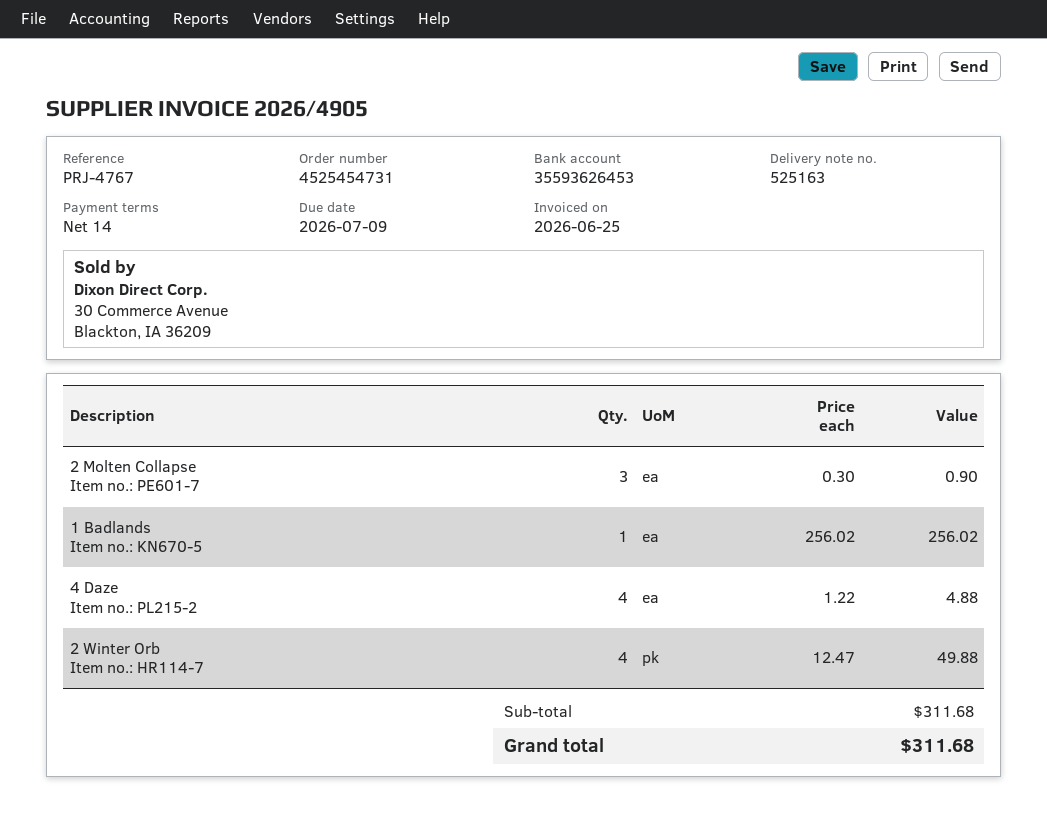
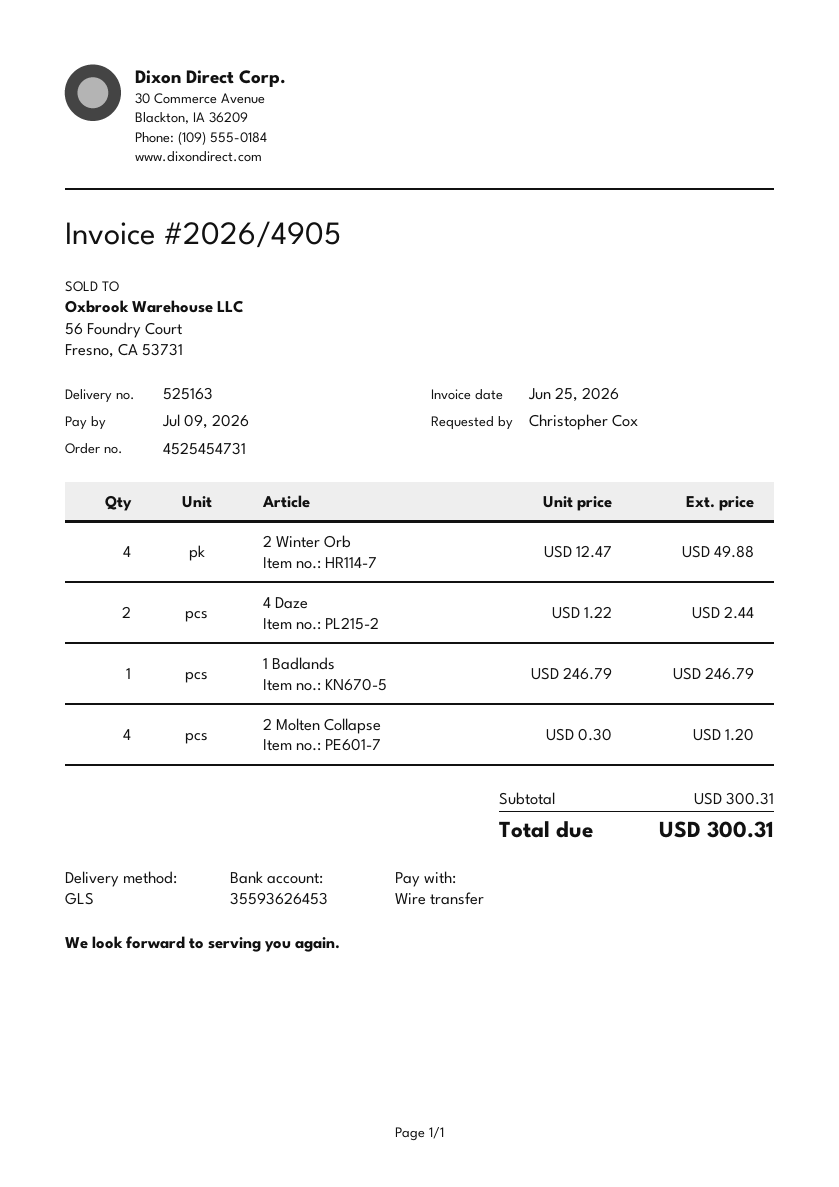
2 Molten Collapse: 3 x 0.30 = 0.90 -> 4 x 0.30 = 1.20
1 Badlands: 1 x 256.02 = 256.02 -> 1 x 246.79 = 246.79
4 Daze: 4 x 1.22 = 4.88 -> 2 x 1.22 = 2.44
subtotal: 311.68 -> 300.31
total: 311.68 -> 300.31

